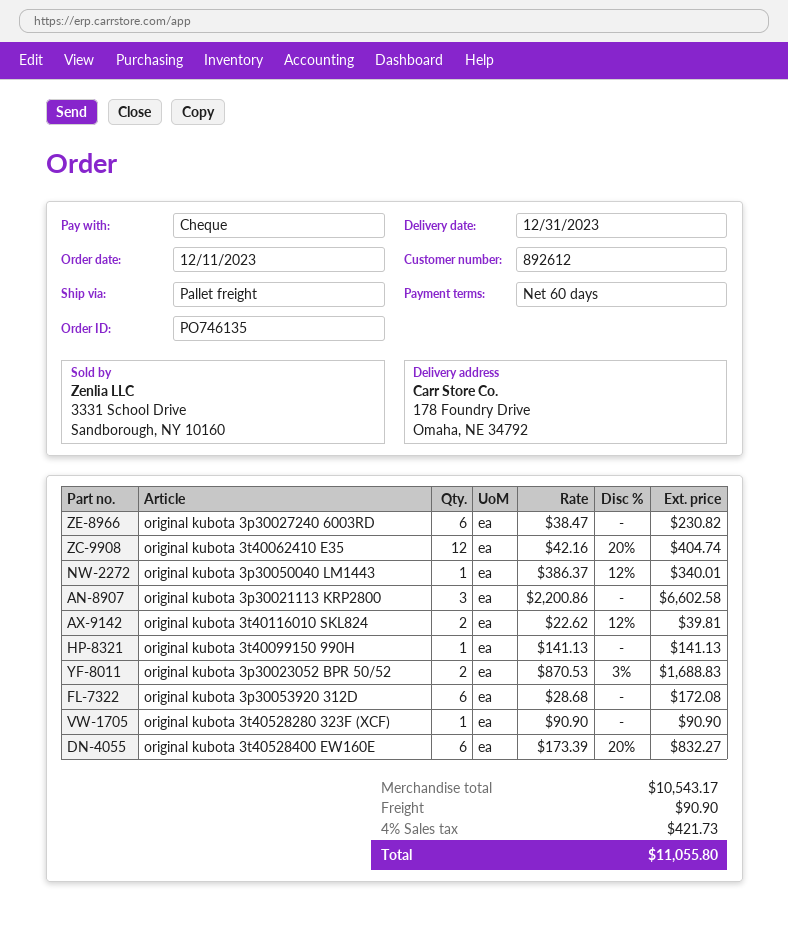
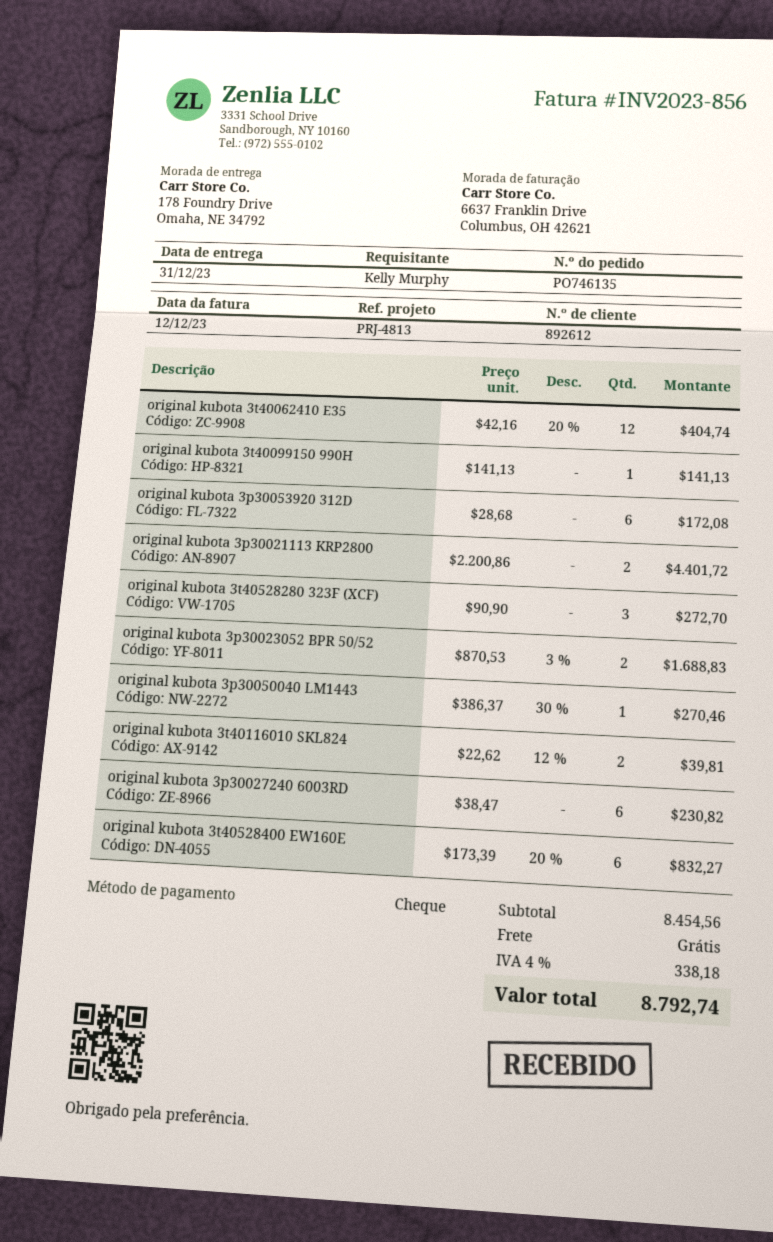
original kubota 3p30050040 LM1443: 1 x 386.37 - 12% = 340.01 -> 1 x 386.37 - 30% = 270.46
original kubota 3p30021113 KRP2800: 3 x 2200.86 = 6602.58 -> 2 x 2200.86 = 4401.72
original kubota 3t40528280 323F (XCF): 1 x 90.90 = 90.90 -> 3 x 90.90 = 272.70
subtotal: 10543.17 -> 8454.56
shipping: 90.90 -> 0.00
tax: 4% = 421.73 -> 4% = 338.18
total: 11055.80 -> 8792.74

